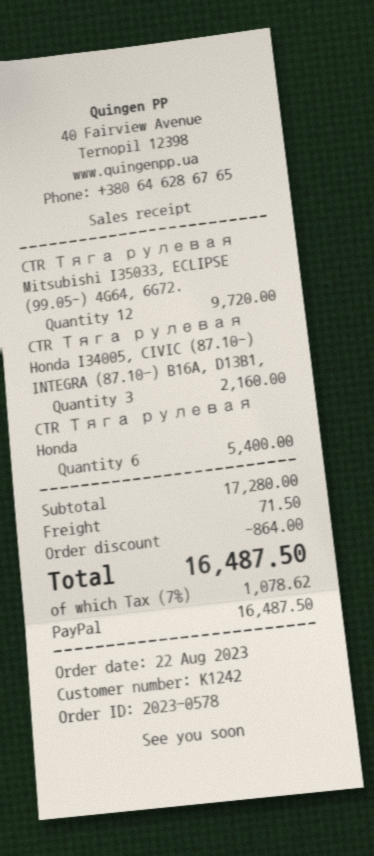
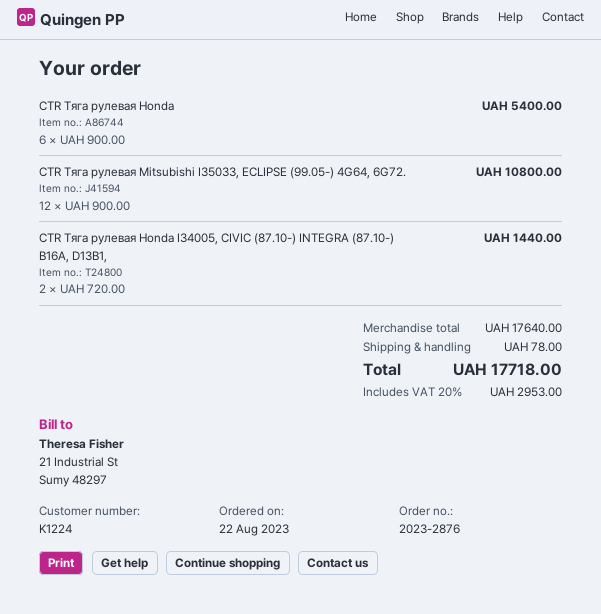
order number: 2023-0578 -> 2023-2876
customer number: K1242 -> K1224
CTR Тяга рулевая Mitsubishi I35033, ECLIPSE (99.05-) 4G64, 6G72.: 12 for 9720.00 -> 12 for 10800.00
CTR Тяга рулевая Honda I34005, CIVIC (87.10-) INTEGRA (87.10-) B16A, D13B1,: 3 for 2160.00 -> 2 for 1440.00
subtotal: 17280.00 -> 17640.00
discount: 864.00 -> none
shipping: 71.50 -> 78.00
tax: 7% = 1078.62 -> 20% = 2953.00
total: 16487.50 -> 17718.00

